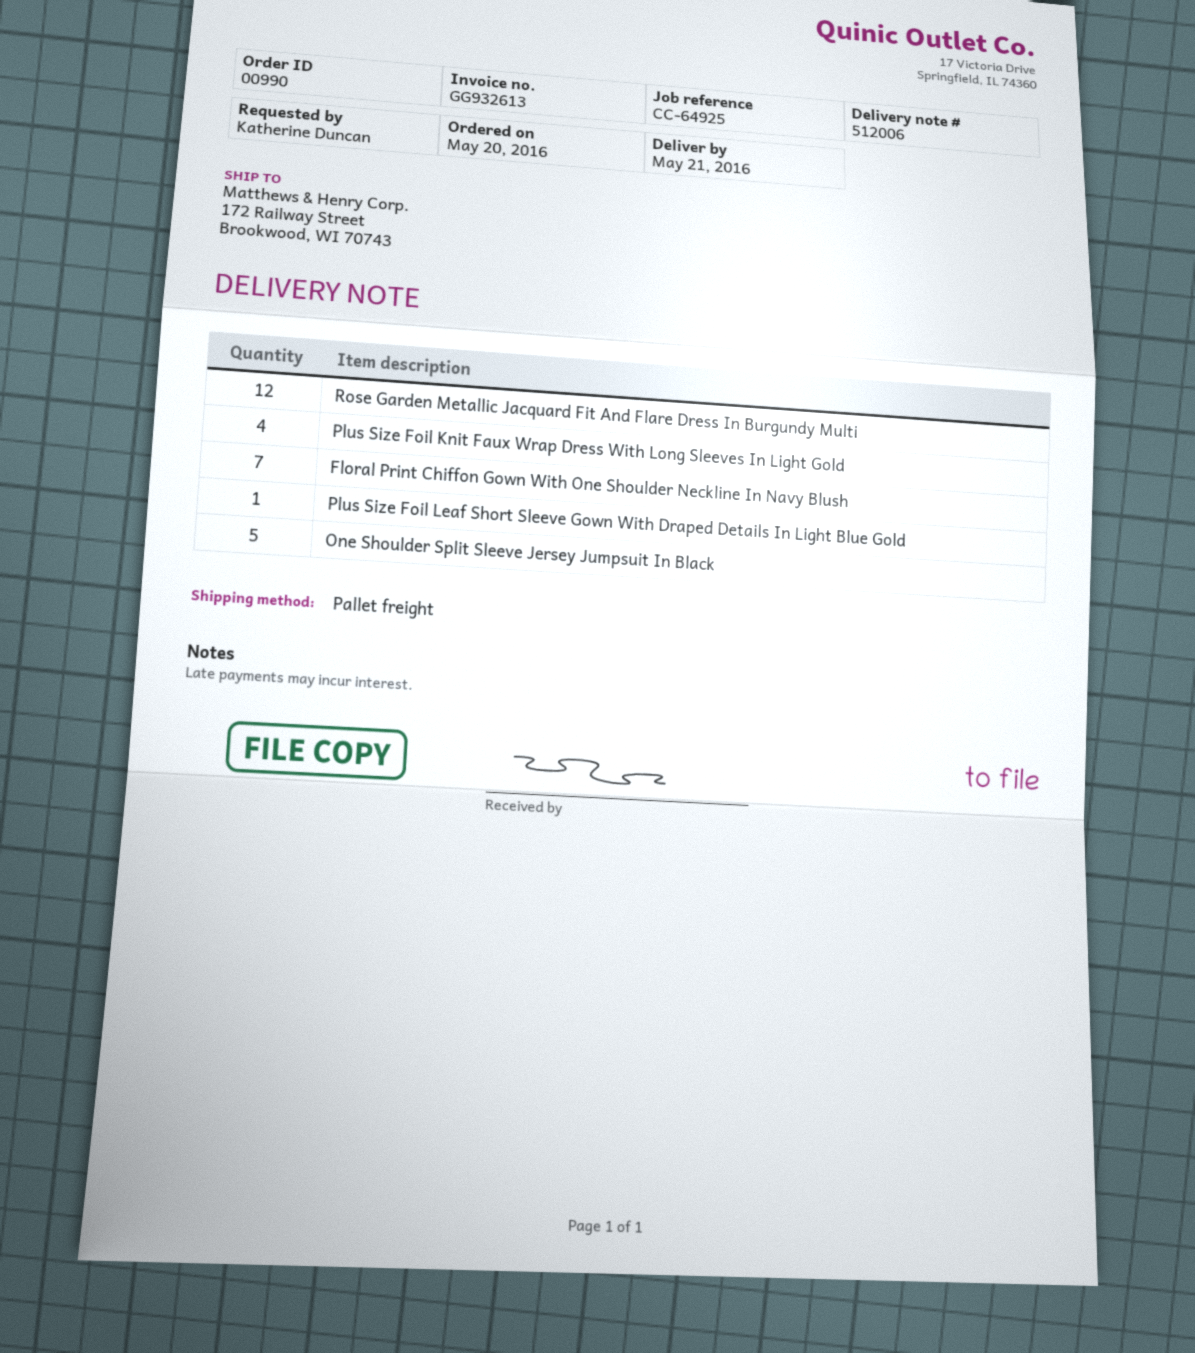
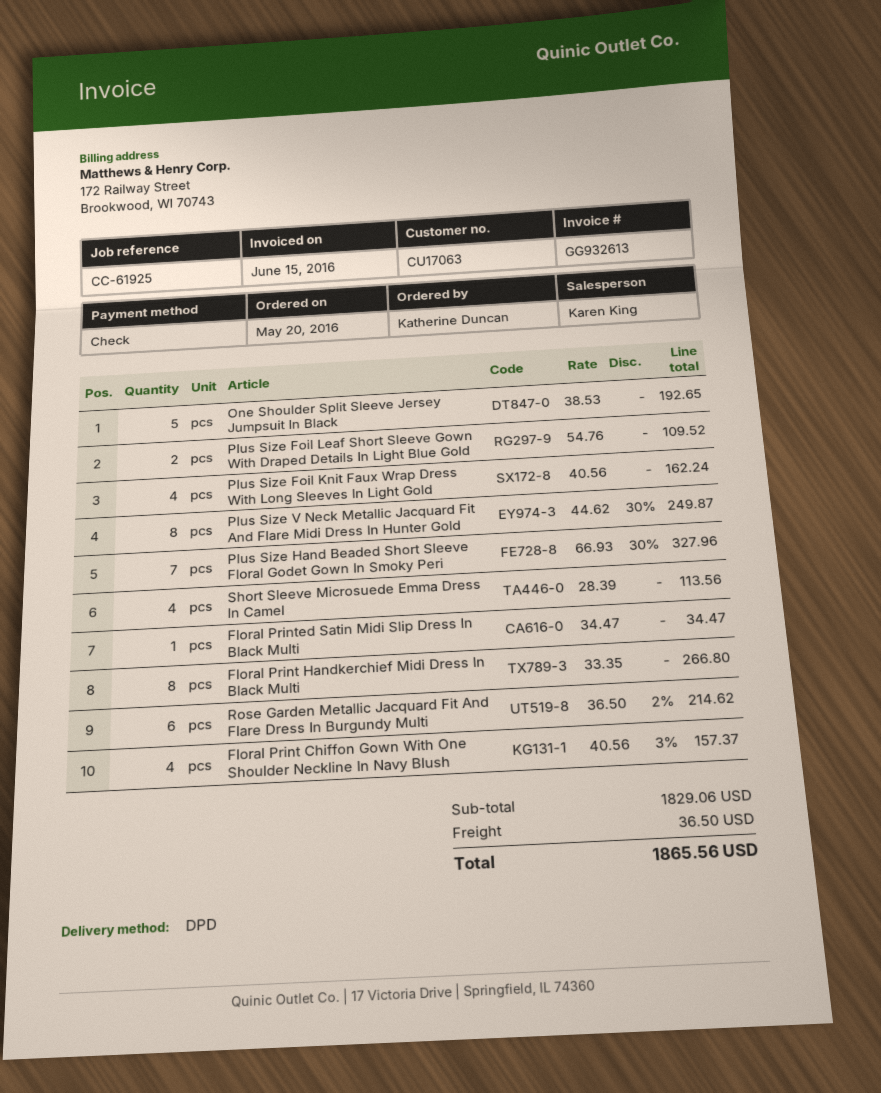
reference: CC-64925 -> CC-61925
shipping method: pallet freight -> DPD
Rose Garden Metallic Jacquard Fit And Flare Dress In Burgundy Multi: 12 -> 6
Floral Print Chiffon Gown With One Shoulder Neckline In Navy Blush: 7 -> 4
Plus Size Foil Leaf Short Sleeve Gown With Draped Details In Light Blue Gold: 1 -> 2
Plus Size V Neck Metallic Jacquard Fit And Flare Midi Dress In Hunter Gold: none -> 8
Plus Size Hand Beaded Short Sleeve Floral Godet Gown In Smoky Peri: none -> 7
Short Sleeve Microsuede Emma Dress In Camel: none -> 4
Floral Printed Satin Midi Slip Dress In Black Multi: none -> 1
Floral Print Handkerchief Midi Dress In Black Multi: none -> 8

